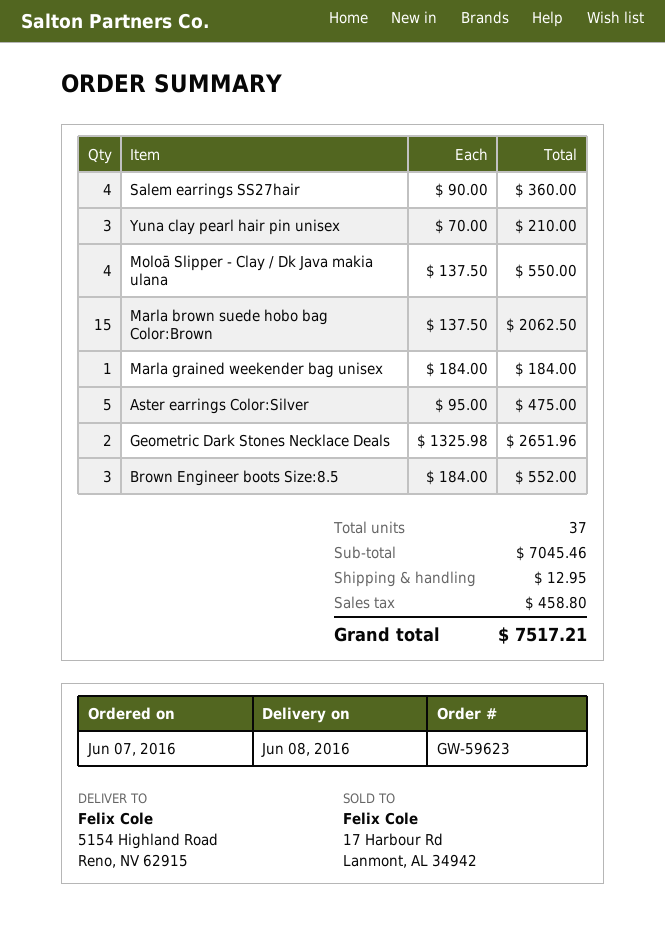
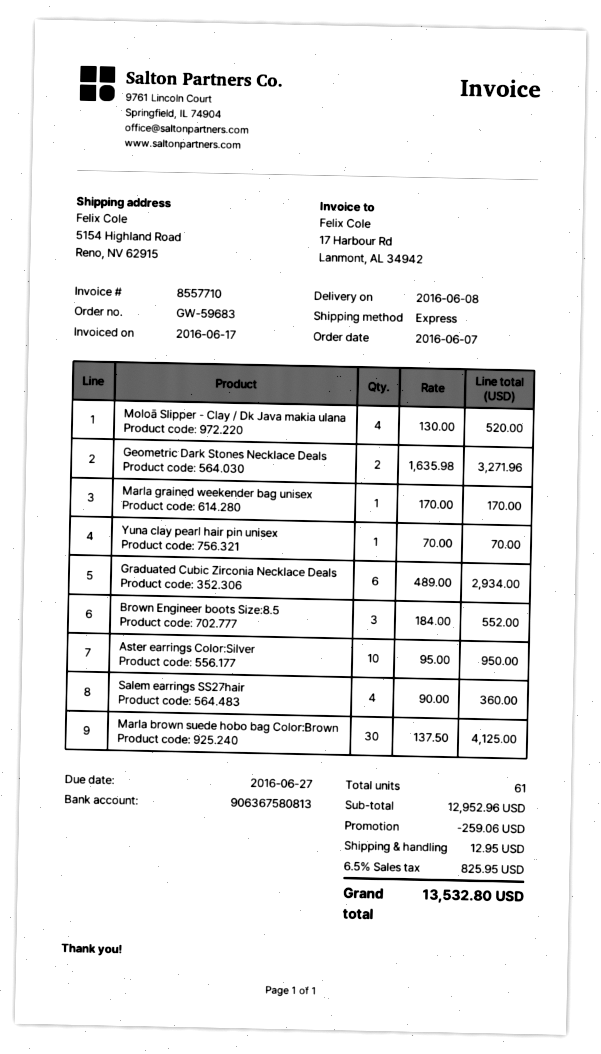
order number: GW-59623 -> GW-59683
Yuna clay pearl hair pin unisex: 3 x 70.00 = 210.00 -> 1 x 70.00 = 70.00
Moloā Slipper - Clay / Dk Java makia ulana: 4 x 137.50 = 550.00 -> 4 x 130.00 = 520.00
Marla brown suede hobo bag Color:Brown: 15 x 137.50 = 2062.50 -> 30 x 137.50 = 4125.00
Marla grained weekender bag unisex: 1 x 184.00 = 184.00 -> 1 x 170.00 = 170.00
Aster earrings Color:Silver: 5 x 95.00 = 475.00 -> 10 x 95.00 = 950.00
Geometric Dark Stones Necklace Deals: 2 x 1325.98 = 2651.96 -> 2 x 1635.98 = 3271.96
Graduated Cubic Zirconia Necklace Deals: none -> 6 x 489.00 = 2934.00
total quantity: 37 -> 61
subtotal: 7045.46 -> 12952.96
discount: none -> 259.06
tax: 458.80 -> 825.95
total: 7517.21 -> 13532.80

